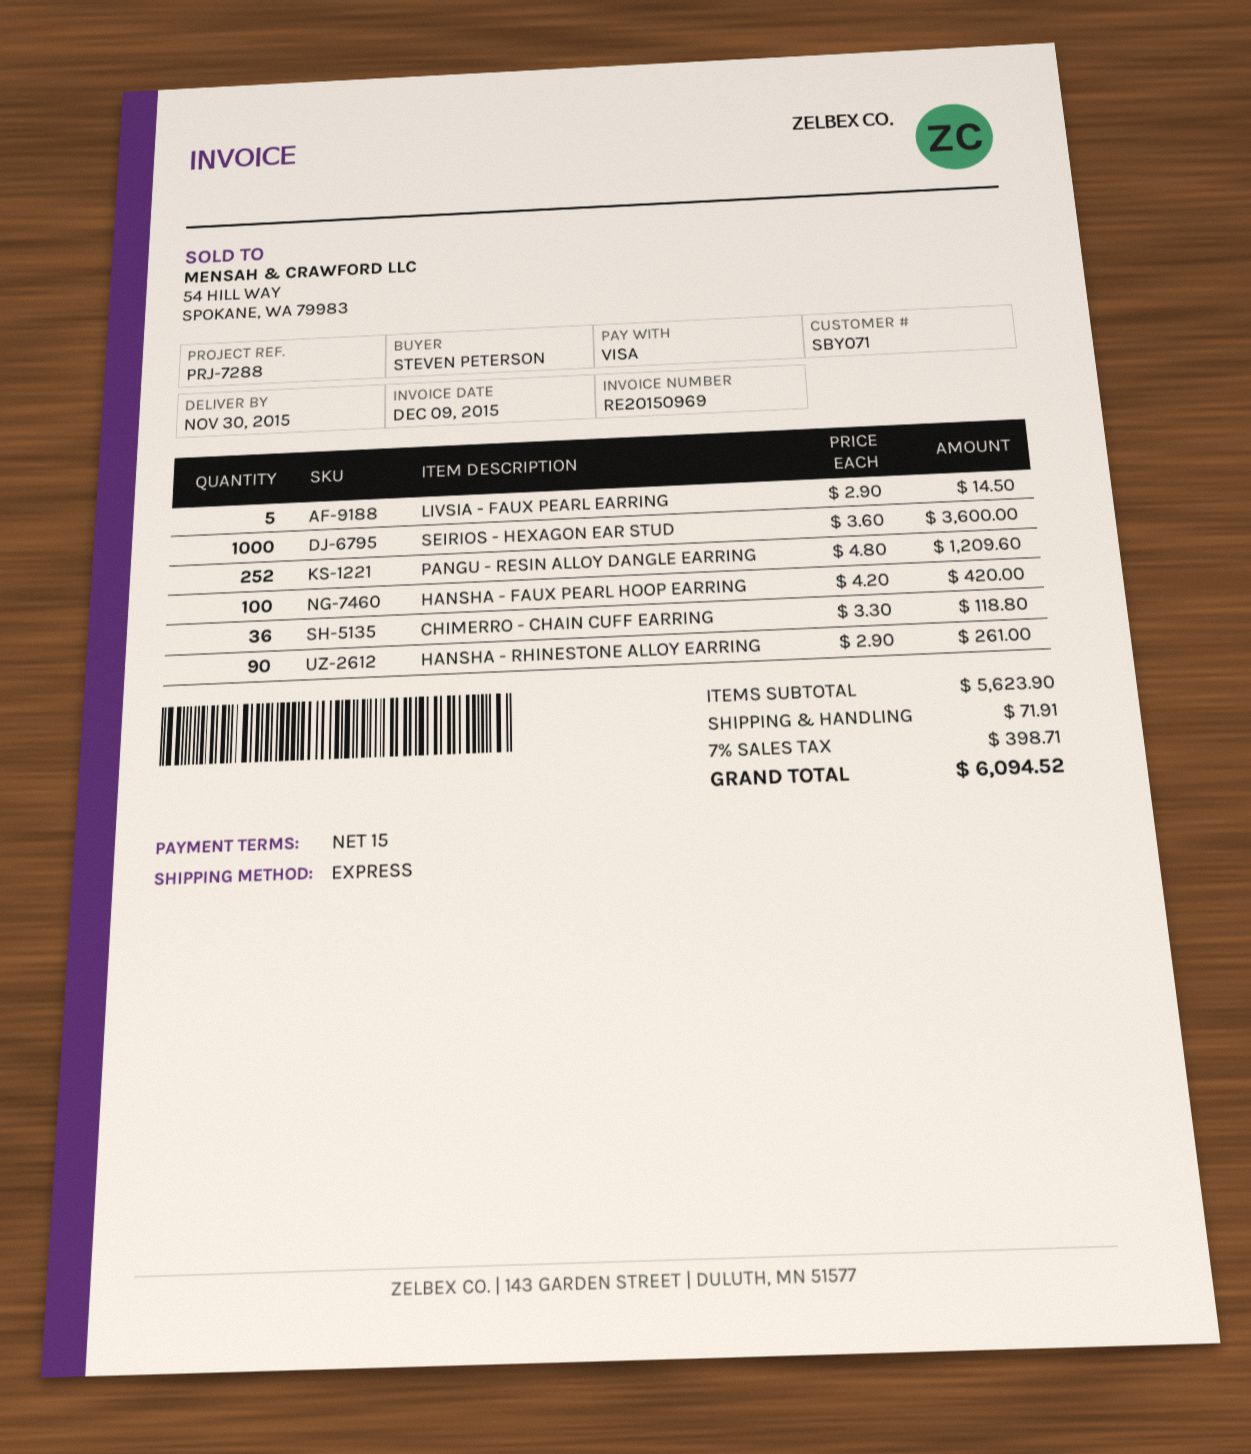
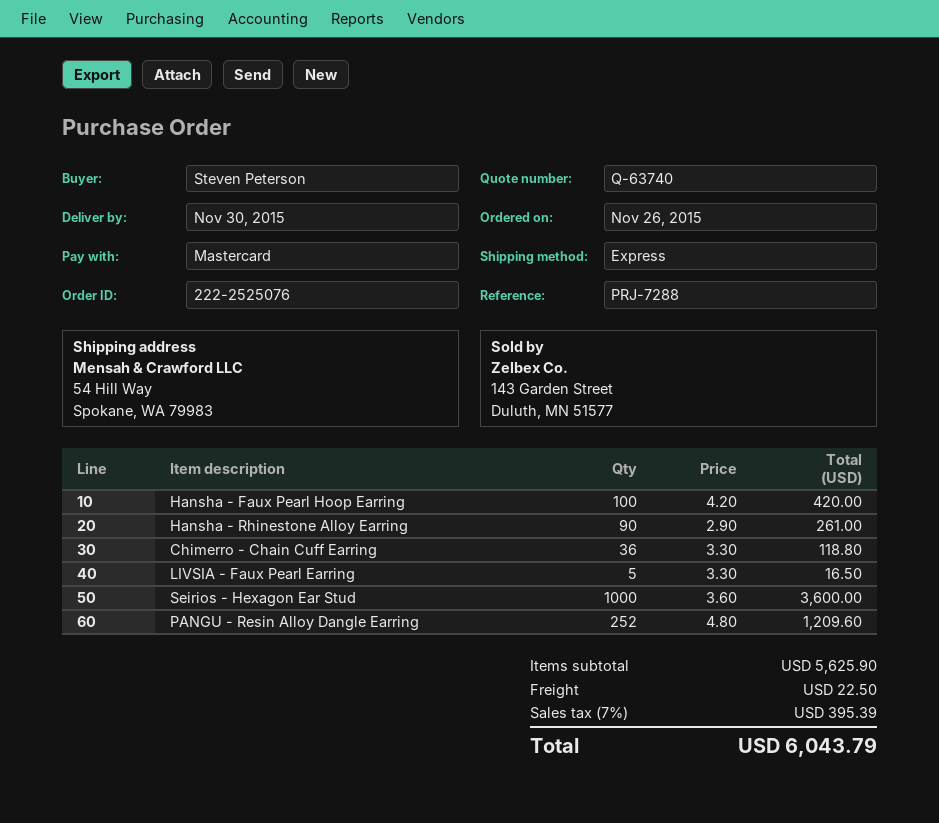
payment method: Visa -> Mastercard
LIVSIA - FAUX PEARL EARRING: 5 x 2.90 = 14.50 -> 5 x 3.30 = 16.50
subtotal: 5623.90 -> 5625.90
shipping: 71.91 -> 22.50
tax: 7% = 398.71 -> 7% = 395.39
total: 6094.52 -> 6043.79

